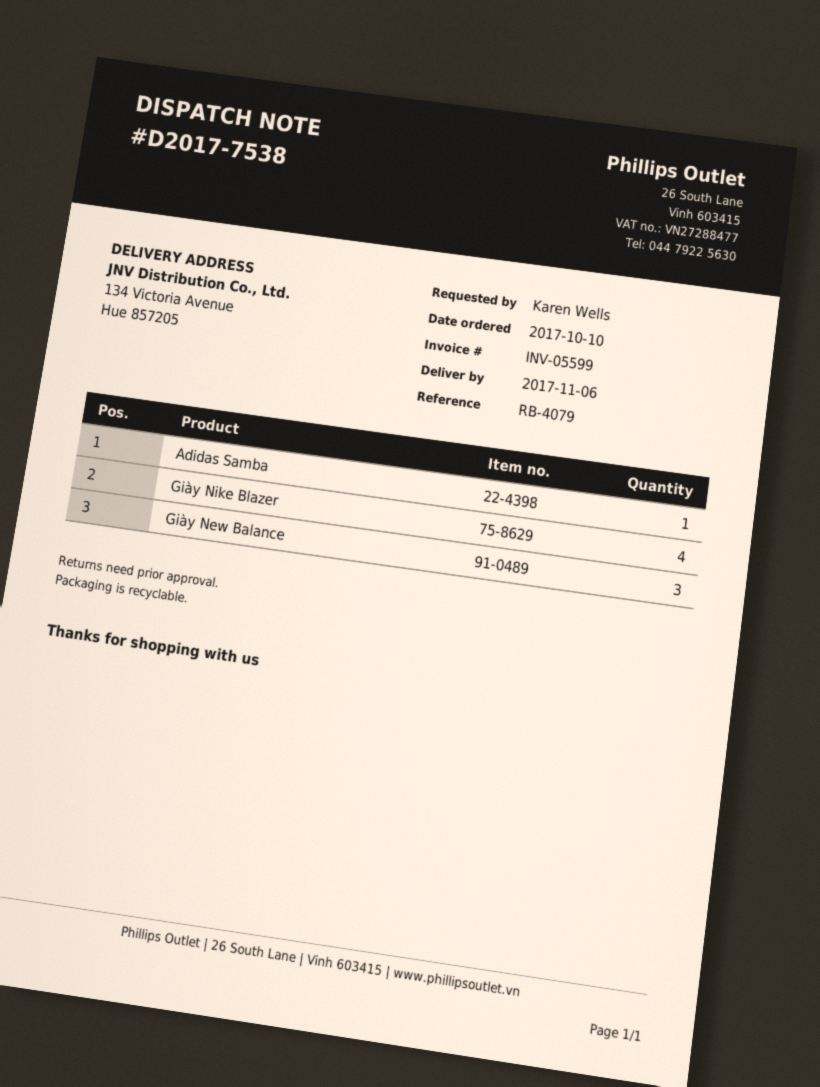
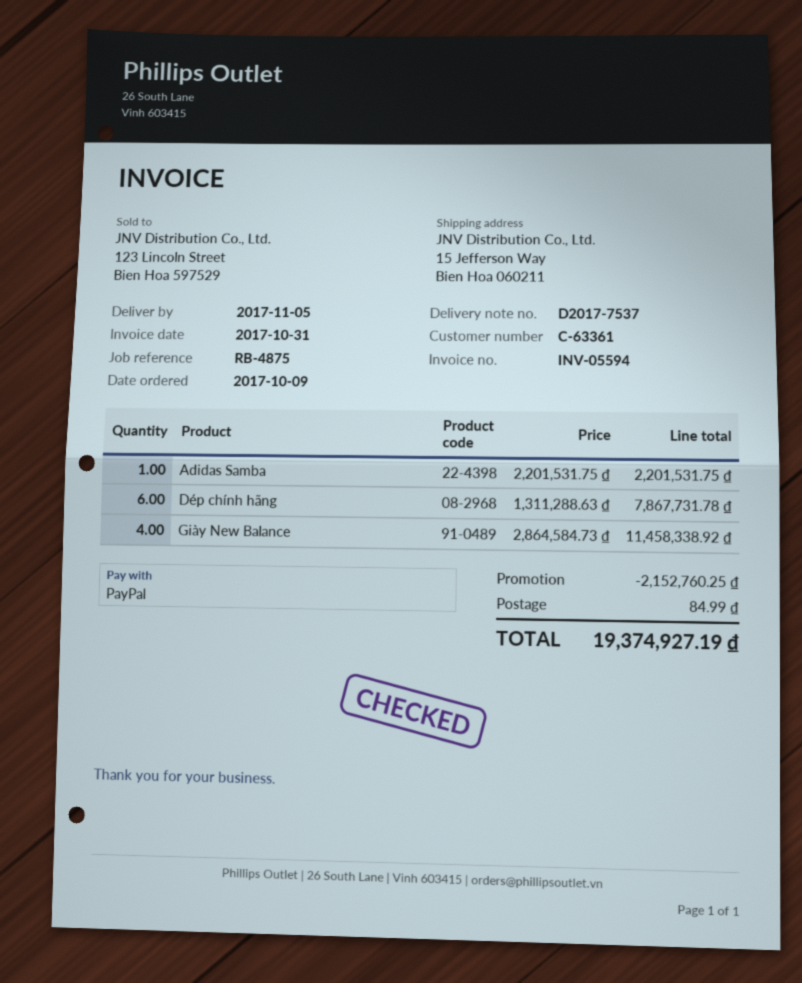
order date: 2017-10-10 -> 2017-10-09
delivery note number: D2017-7538 -> D2017-7537
delivery date: 2017-11-06 -> 2017-11-05
invoice number: INV-05599 -> INV-05594
reference: RB-4079 -> RB-4875
ship to: 134 Victoria Avenue, Hue 857205 -> 15 Jefferson Way, Bien Hoa 060211
Giày Nike Blazer: 4 -> none
Giày New Balance: 3 -> 4
Dép chính hãng: none -> 6

